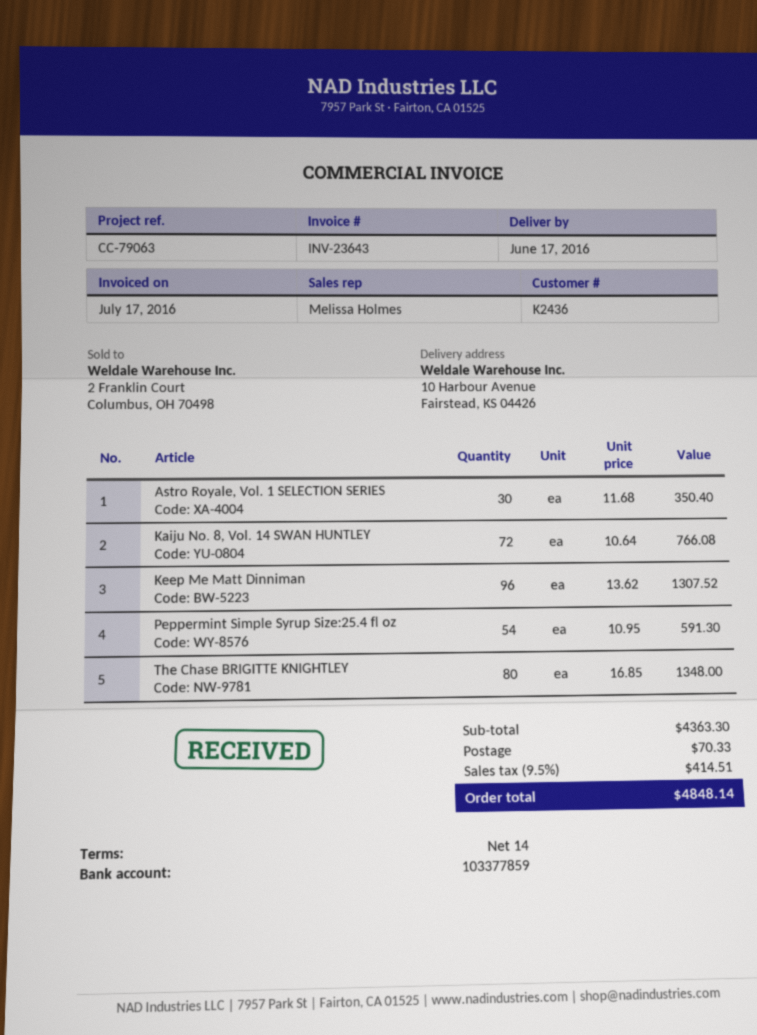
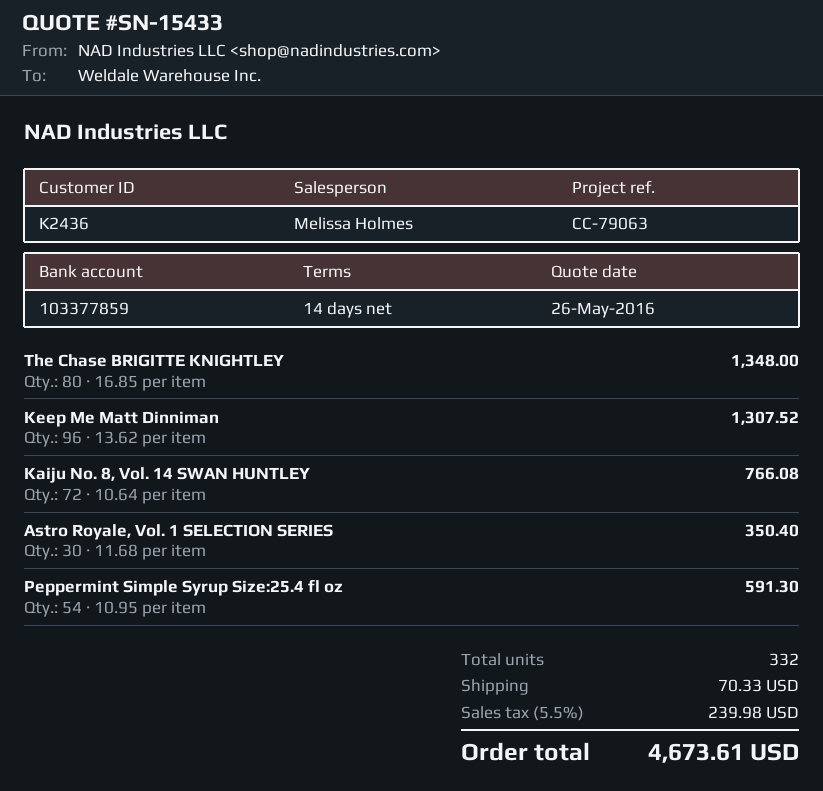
tax: 9.5% = 414.51 -> 5.5% = 239.98
total: 4848.14 -> 4673.61

